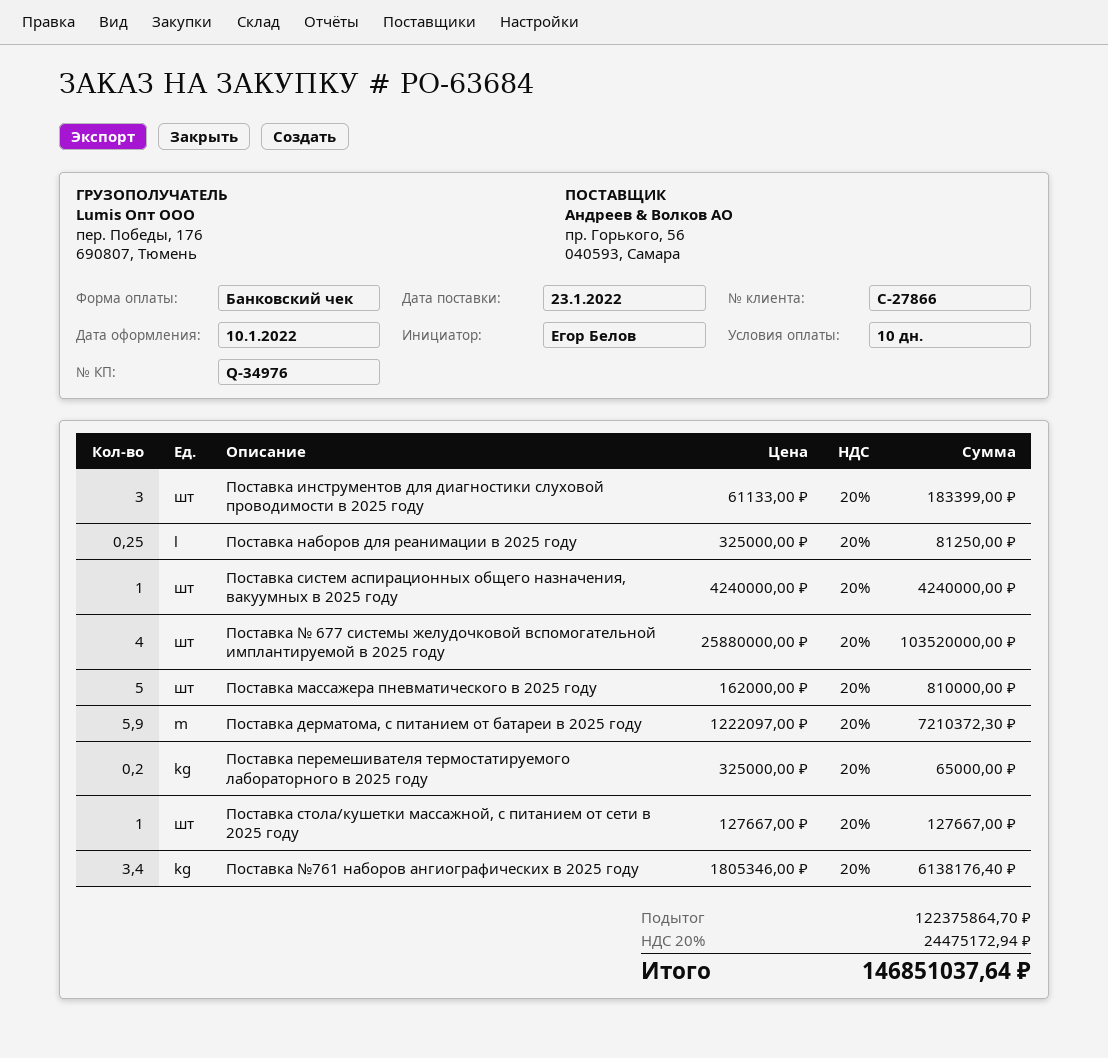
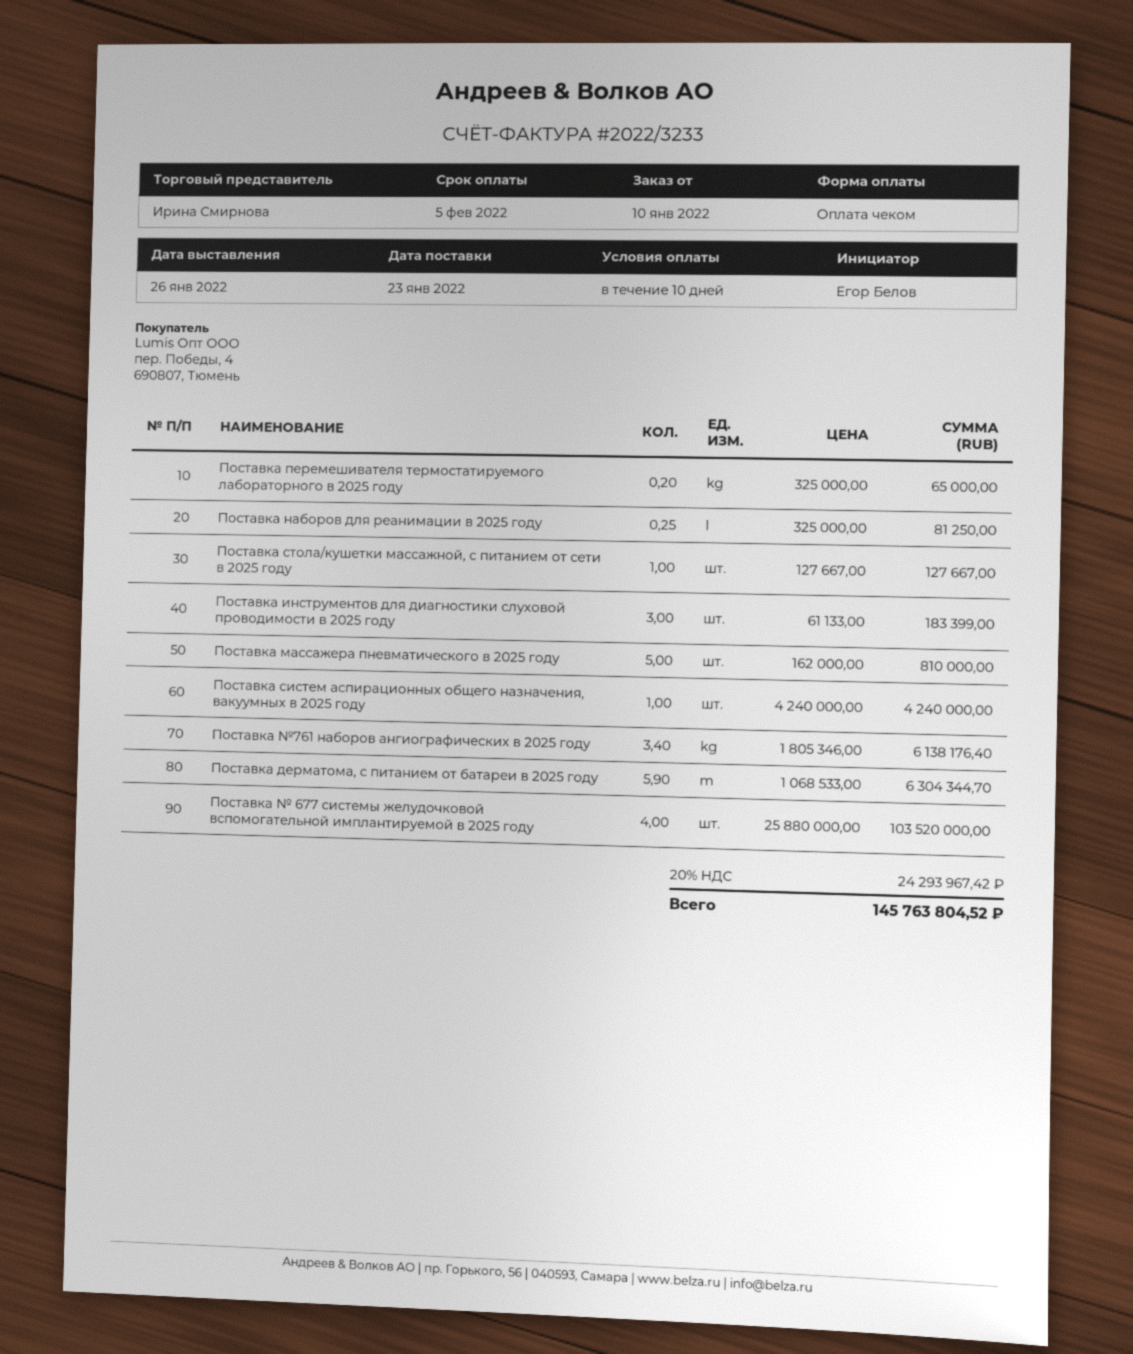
Поставка дерматома, с питанием от батареи в 2025 году: 5.9 x 1222097.00 = 7210372.30 -> 5.9 x 1068533.00 = 6304344.70
tax: 20% = 24475172.94 -> 20% = 24293967.42
total: 146851037.64 -> 145763804.52

